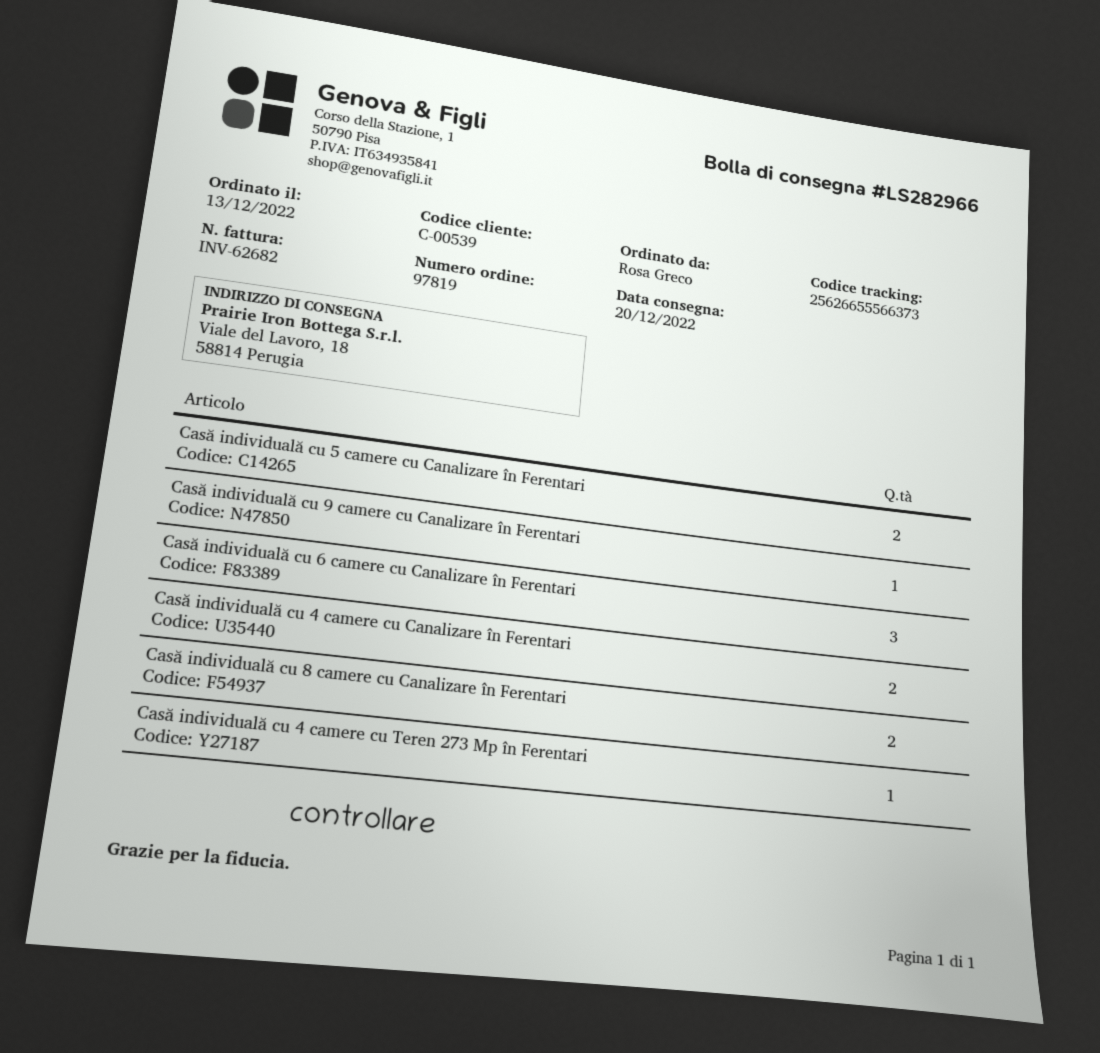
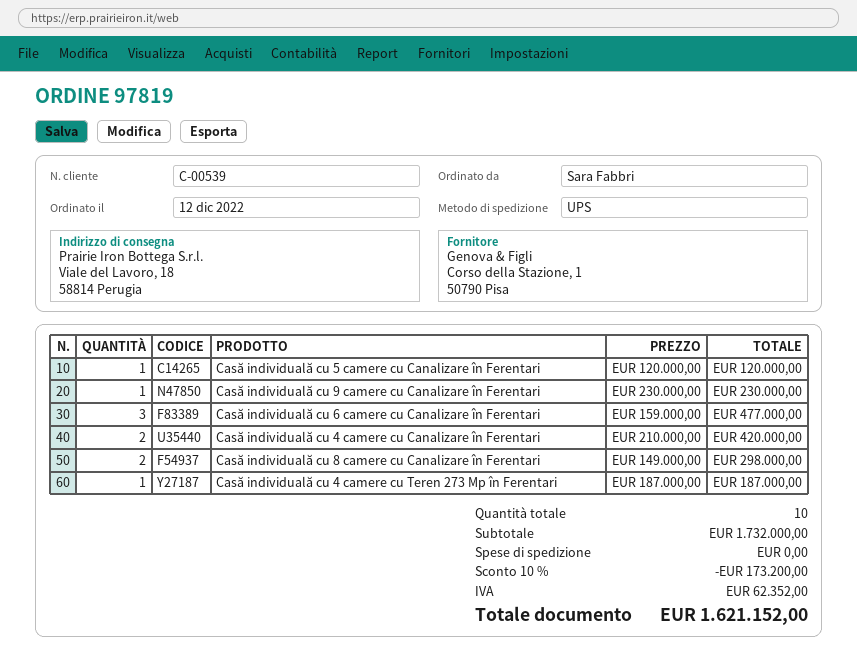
order date: 2022-12-13 -> 2022-12-12
ordered by: Rosa Greco -> Sara Fabbri
Casă individuală cu 5 camere cu Canalizare în Ferentari: 2 -> 1

